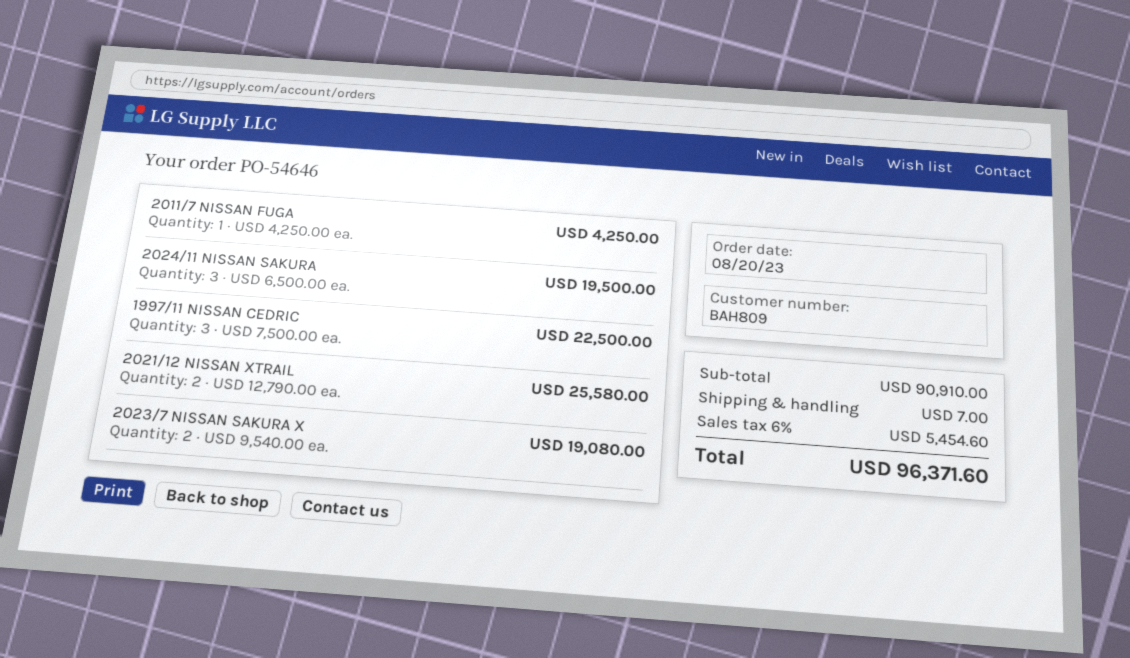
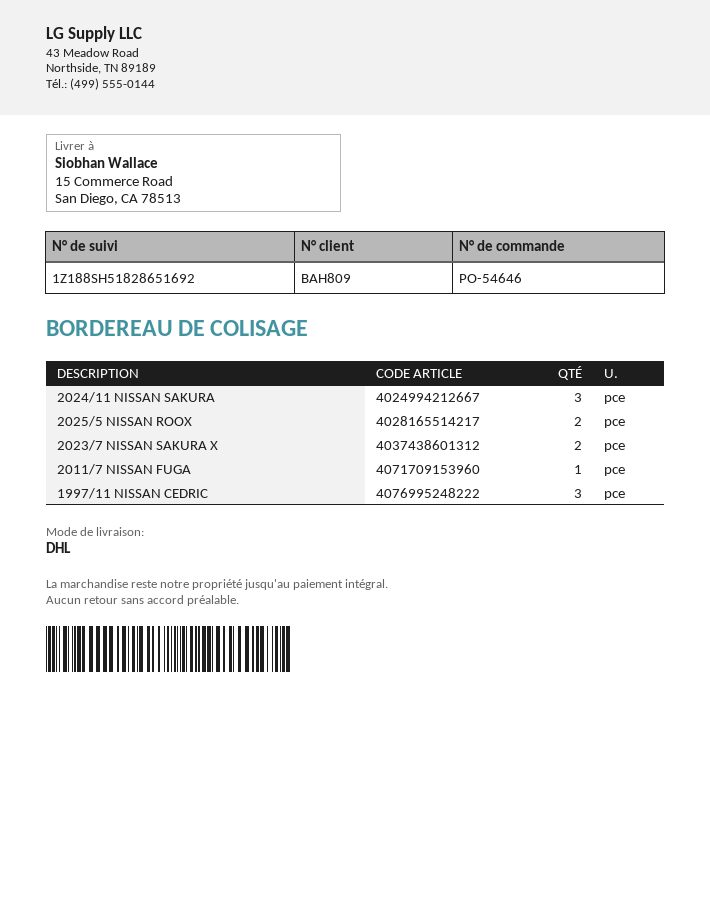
2021/12 NISSAN XTRAIL: 2 -> none
2025/5 NISSAN ROOX: none -> 2

